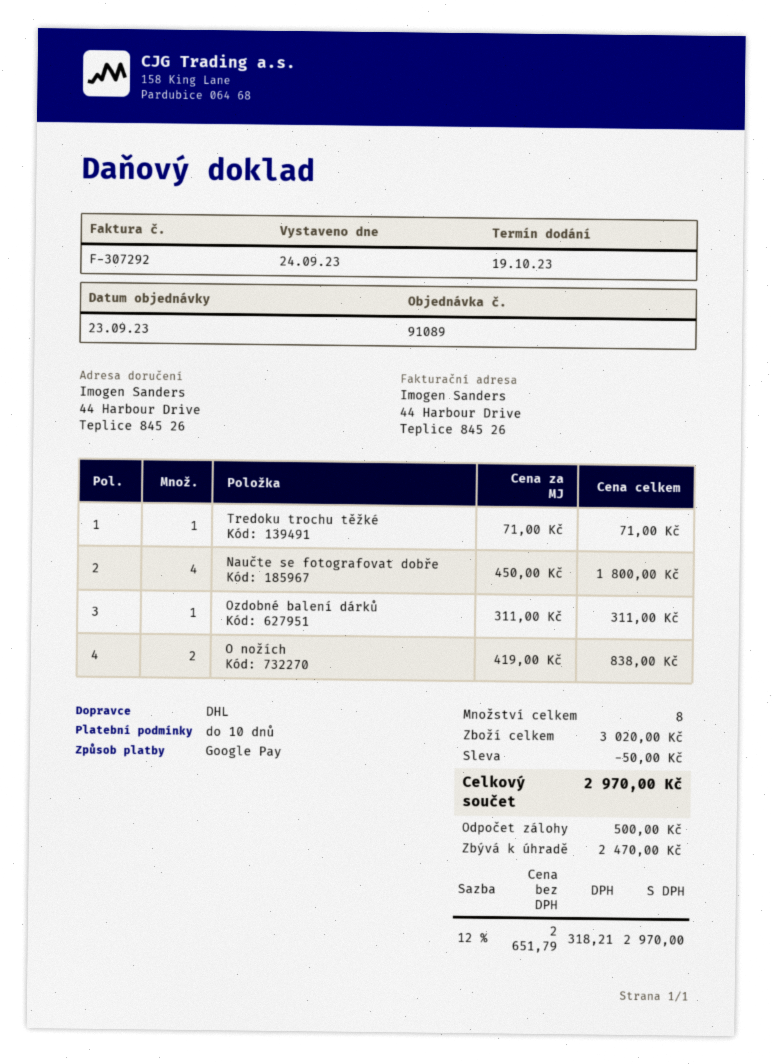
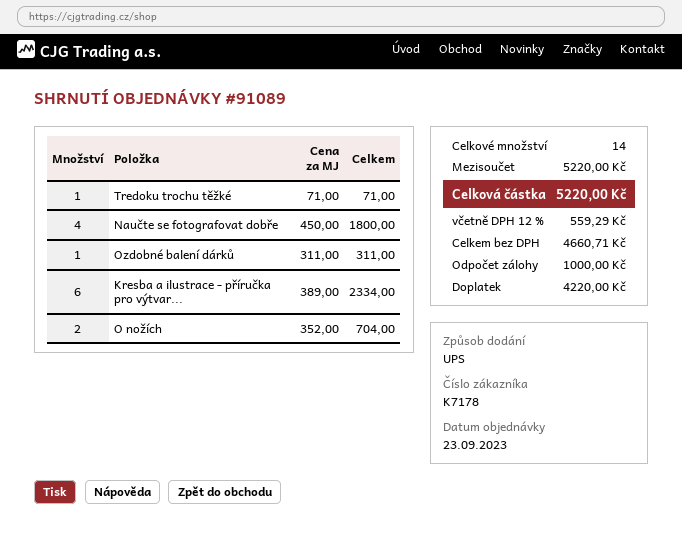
shipping method: DHL -> UPS
O nožích: 2 x 419.00 = 838.00 -> 2 x 352.00 = 704.00
Kresba a ilustrace - příručka pro výtvar...: none -> 6 x 389.00 = 2334.00
total quantity: 8 -> 14
subtotal: 3020.00 -> 5220.00
discount: 50.00 -> none
net: 2651.79 -> 4660.71
tax: 12% = 318.21 -> 12% = 559.29
total: 2970.00 -> 5220.00
deposit: 500.00 -> 1000.00
balance: 2470.00 -> 4220.00

